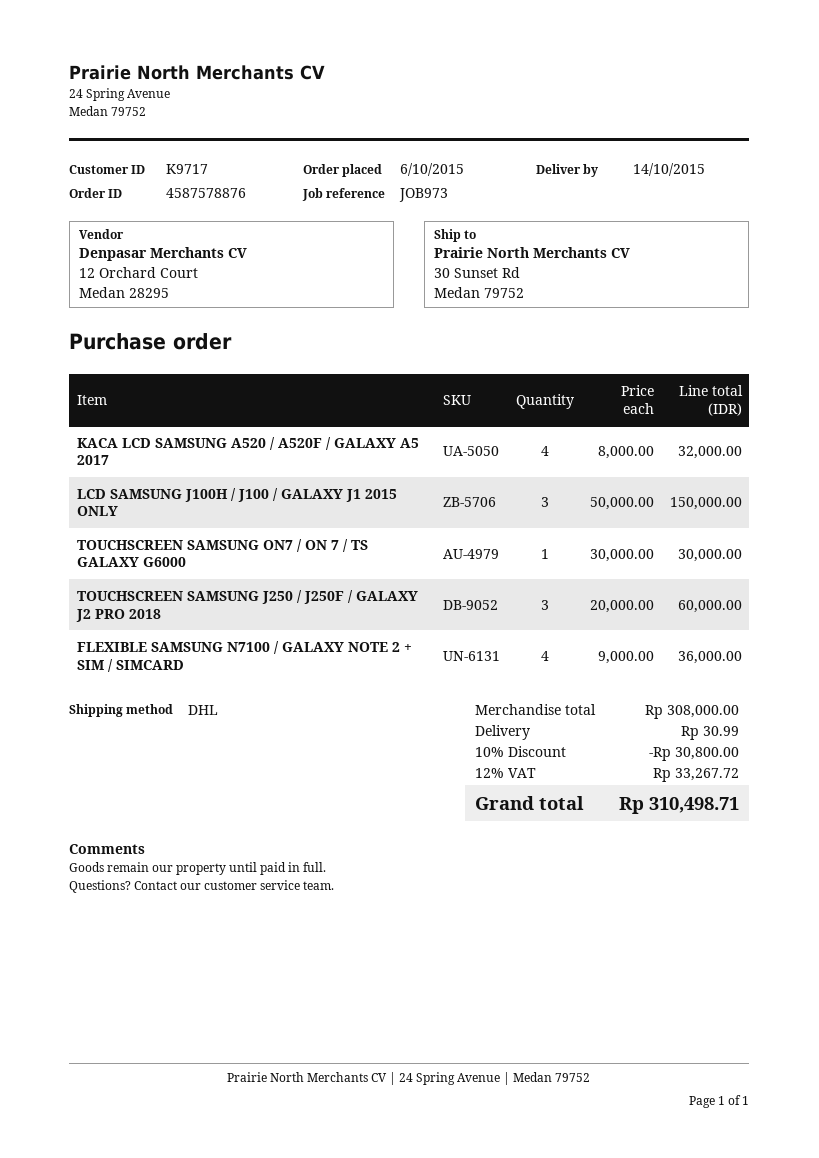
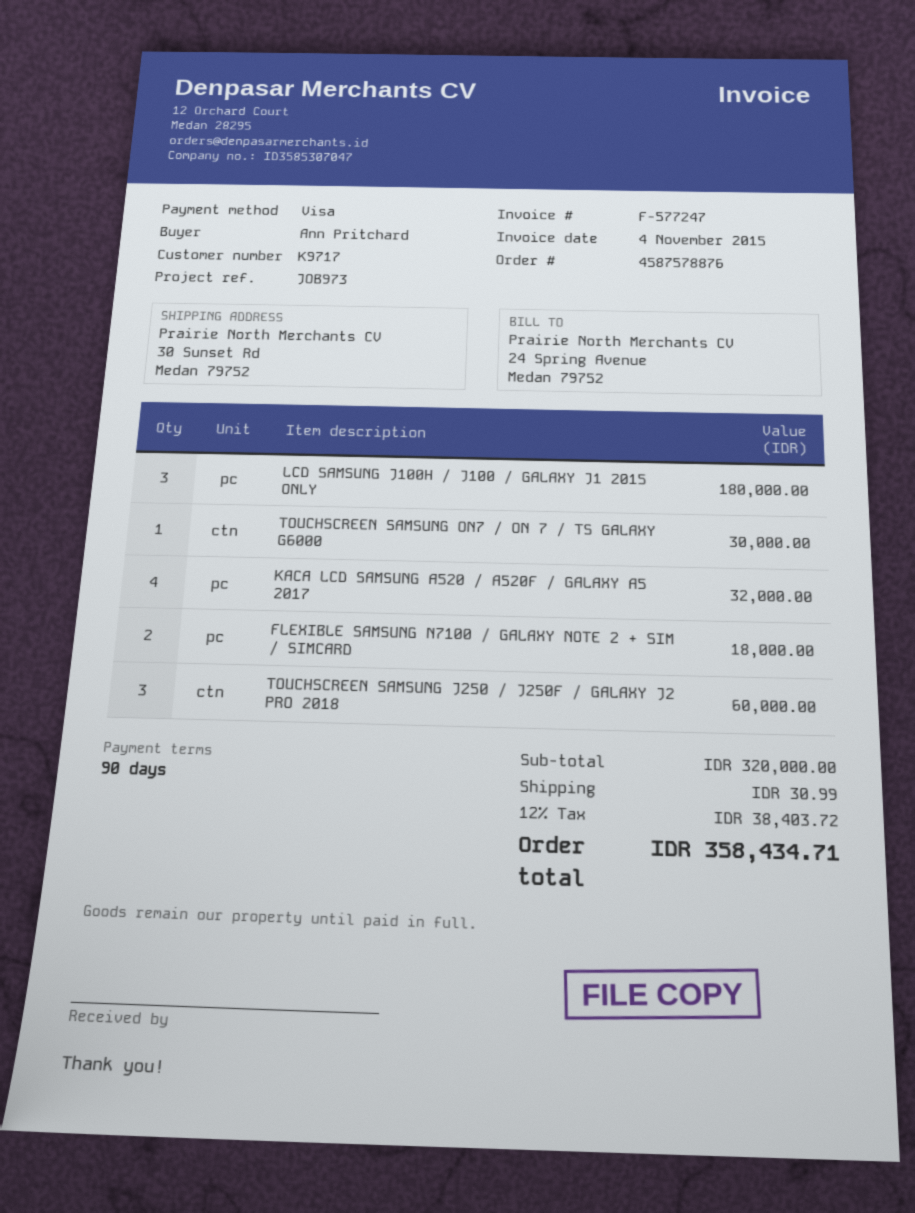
LCD SAMSUNG J100H / J100 / GALAXY J1 2015 ONLY: 3 for 150000.00 -> 3 for 180000.00
FLEXIBLE SAMSUNG N7100 / GALAXY NOTE 2 + SIM / SIMCARD: 4 for 36000.00 -> 2 for 18000.00
subtotal: 308000.00 -> 320000.00
discount: 10% = 30800.00 -> none
tax: 12% = 33267.72 -> 12% = 38403.72
total: 310498.71 -> 358434.71

